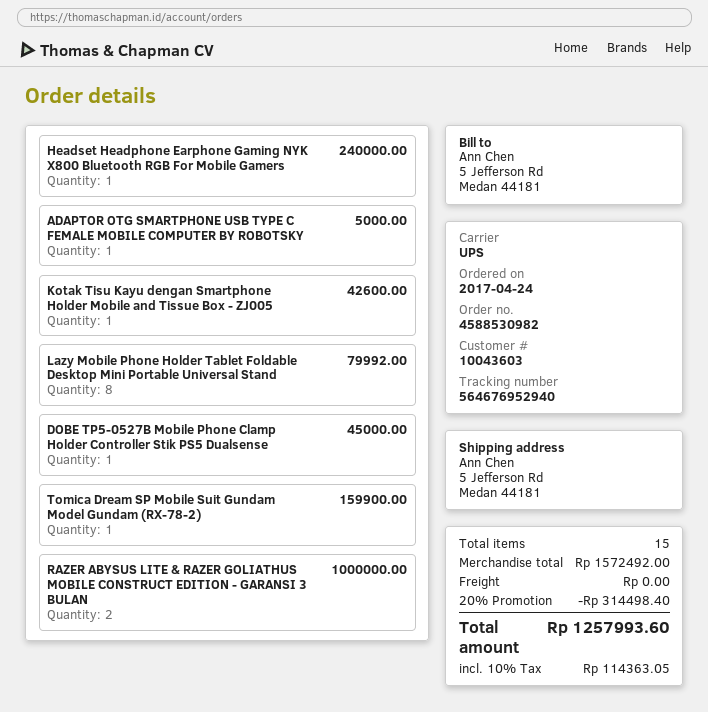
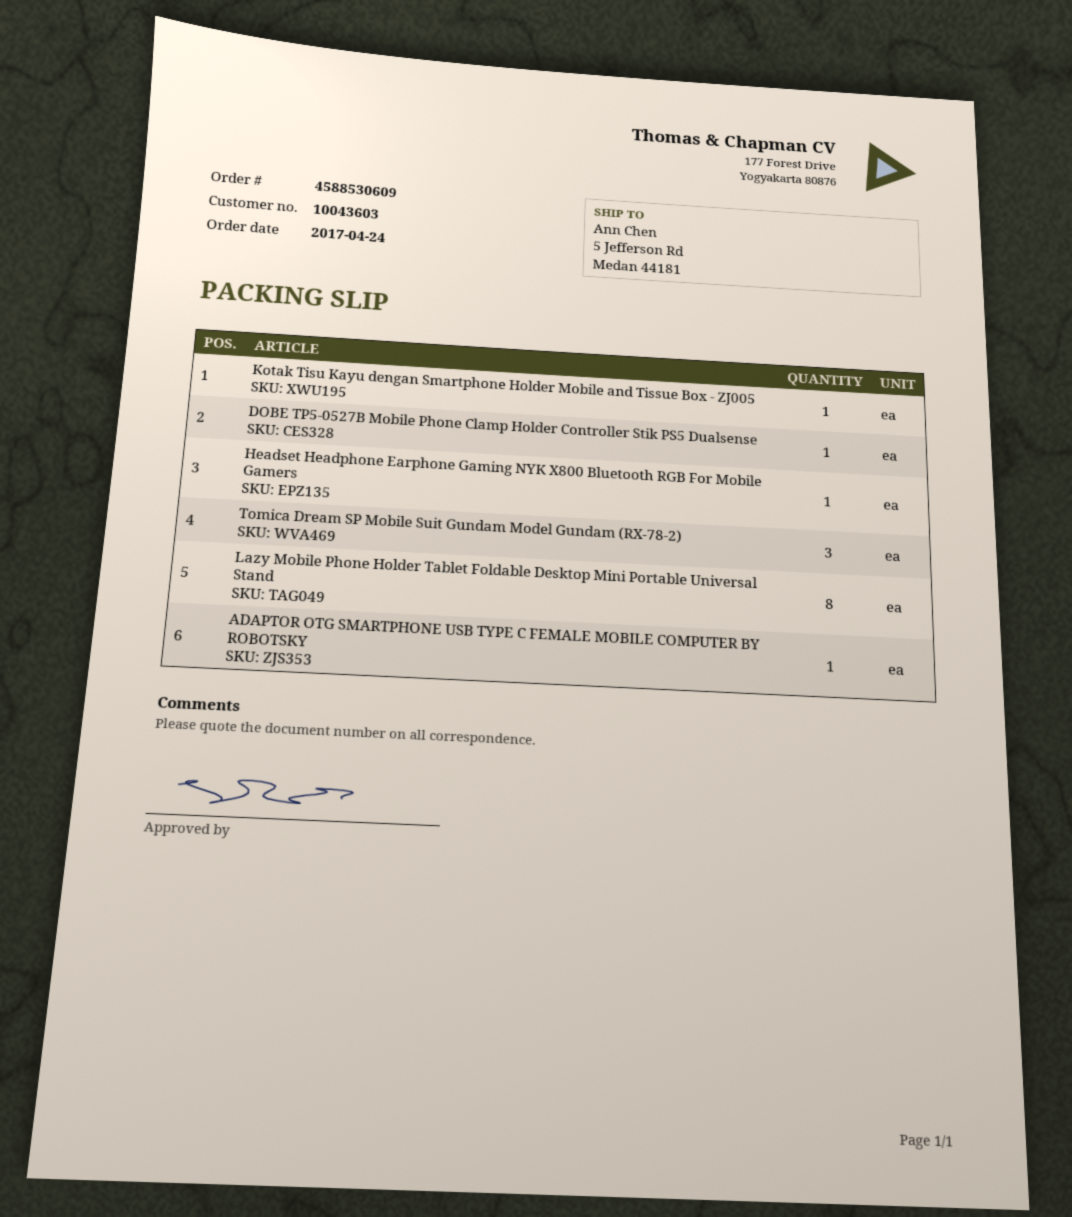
order number: 4588530982 -> 4588530609
Tomica Dream SP Mobile Suit Gundam Model Gundam (RX-78-2): 1 -> 3
RAZER ABYSUS LITE & RAZER GOLIATHUS MOBILE CONSTRUCT EDITION - GARANSI 3 BULAN: 2 -> none

